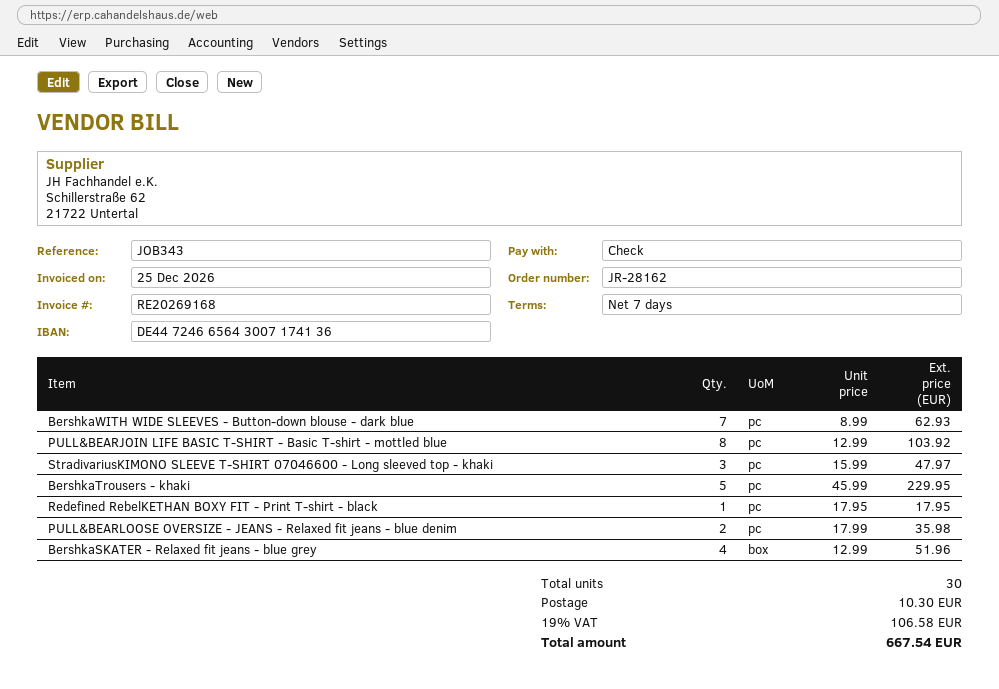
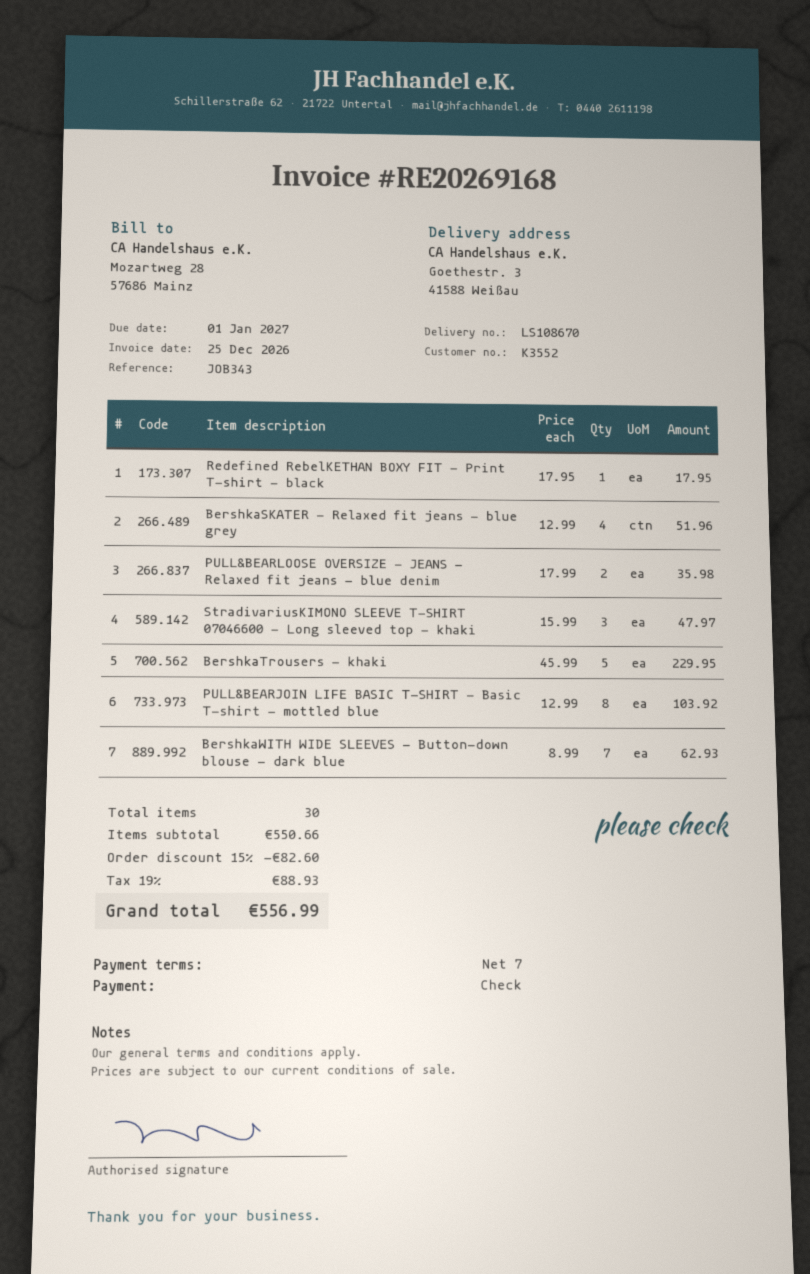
discount: none -> 15% = 82.60
shipping: 10.30 -> none
tax: 19% = 106.58 -> 19% = 88.93
total: 667.54 -> 556.99

